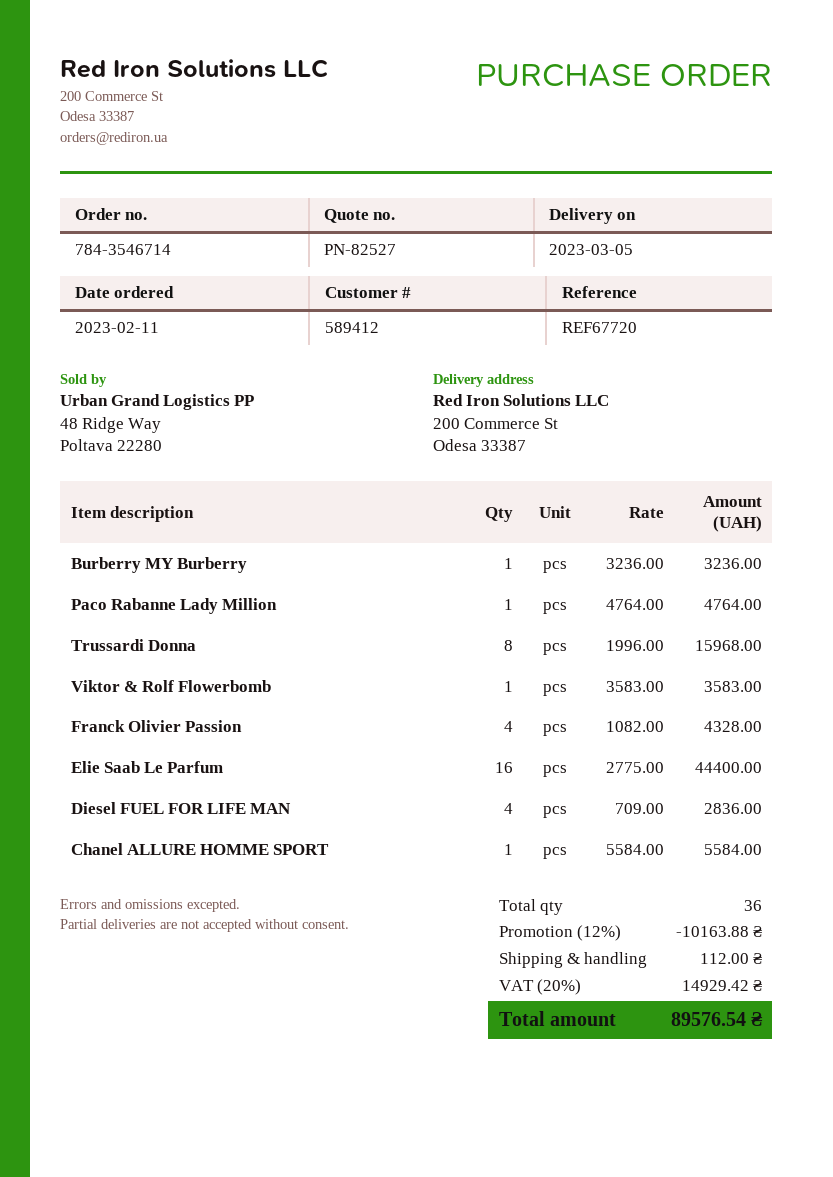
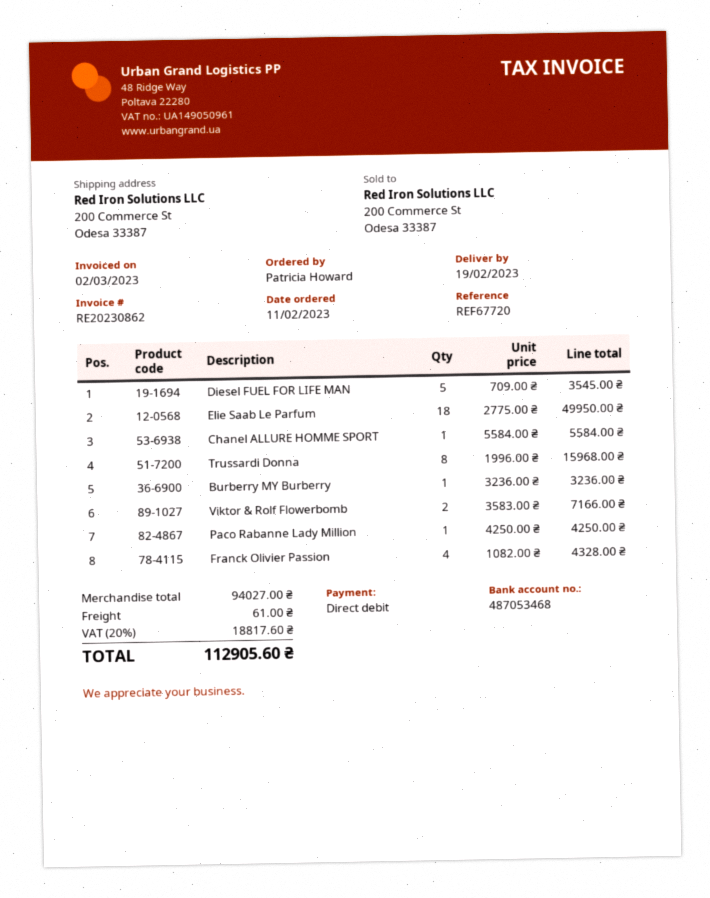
delivery date: 2023-03-05 -> 2023-02-19
Paco Rabanne Lady Million: 1 x 4764.00 = 4764.00 -> 1 x 4250.00 = 4250.00
Viktor & Rolf Flowerbomb: 1 x 3583.00 = 3583.00 -> 2 x 3583.00 = 7166.00
Elie Saab Le Parfum: 16 x 2775.00 = 44400.00 -> 18 x 2775.00 = 49950.00
Diesel FUEL FOR LIFE MAN: 4 x 709.00 = 2836.00 -> 5 x 709.00 = 3545.00
discount: 12% = 10163.88 -> none
shipping: 112.00 -> 61.00
tax: 20% = 14929.42 -> 20% = 18817.60
total: 89576.54 -> 112905.60

